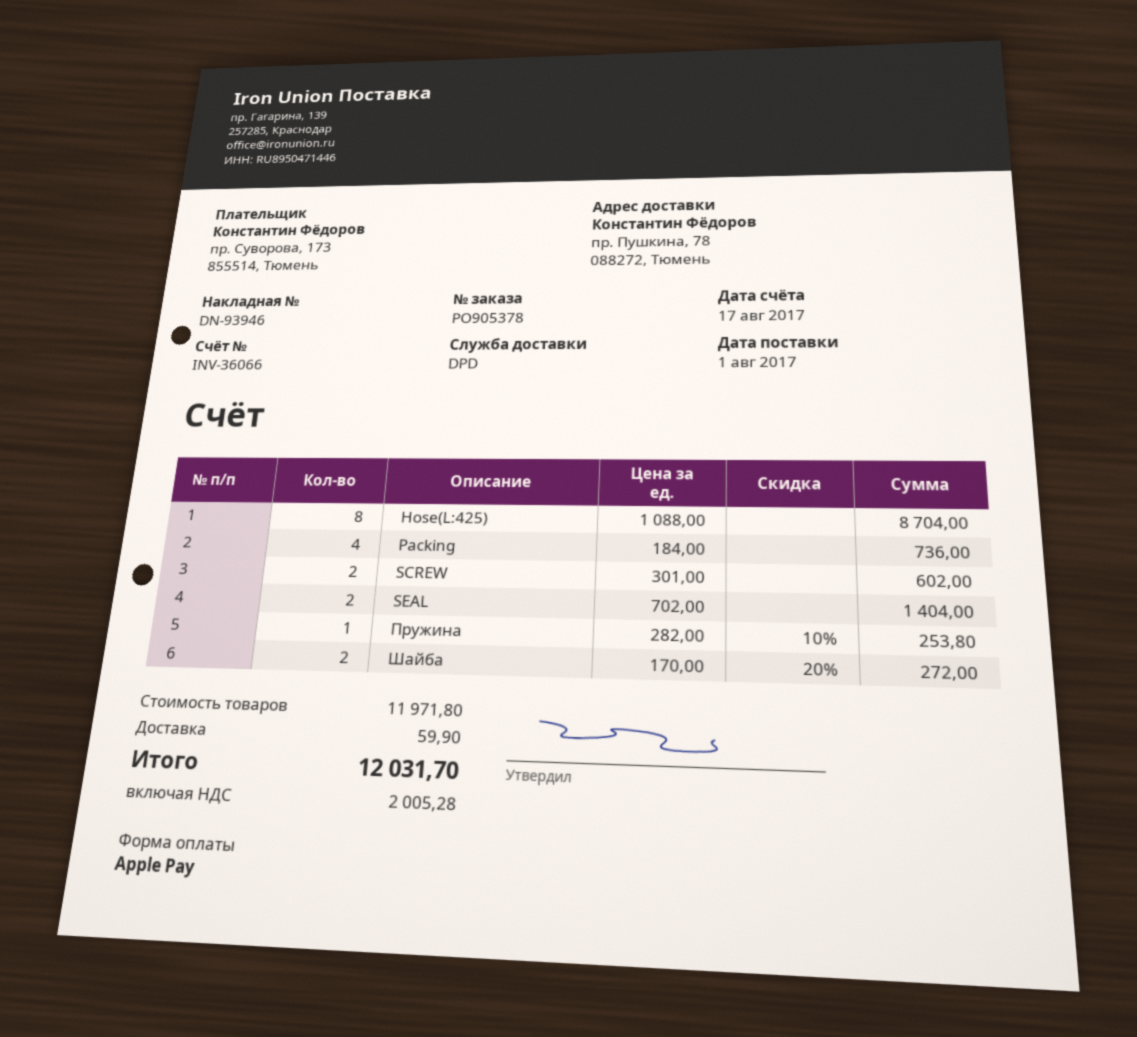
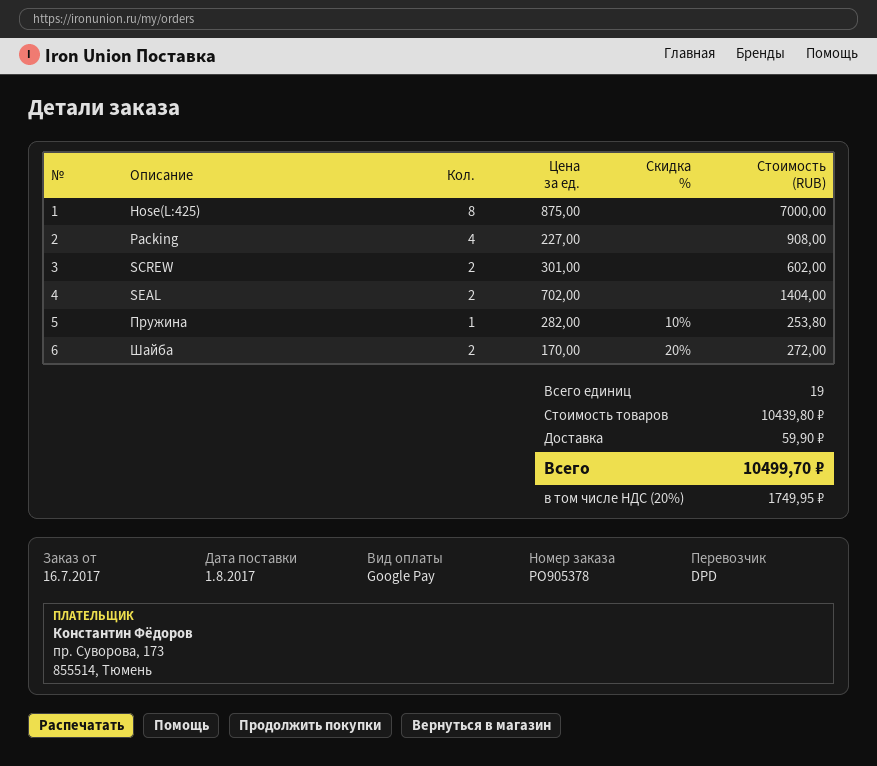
payment method: Apple Pay -> Google Pay
Hose(L:425): 8 x 1088.00 = 8704.00 -> 8 x 875.00 = 7000.00
Packing: 4 x 184.00 = 736.00 -> 4 x 227.00 = 908.00
subtotal: 11971.80 -> 10439.80
tax: 2005.28 -> 1749.95
total: 12031.70 -> 10499.70

